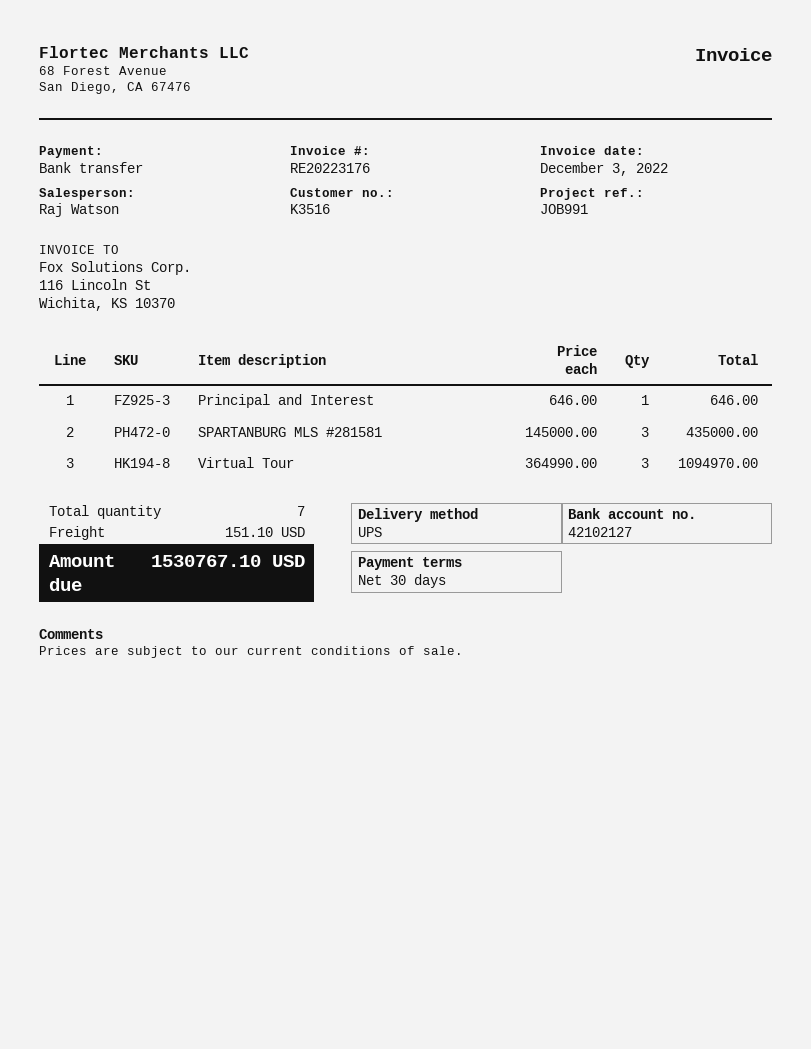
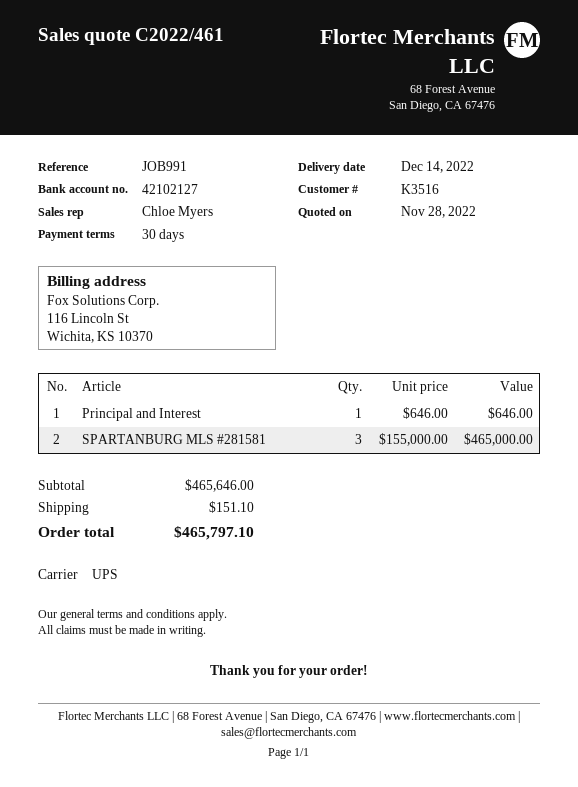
sales rep: Raj Watson -> Chloe Myers
SPARTANBURG MLS #281581: 3 x 145000.00 = 435000.00 -> 3 x 155000.00 = 465000.00
Virtual Tour: 3 x 364990.00 = 1094970.00 -> none
total: 1530767.10 -> 465797.10

